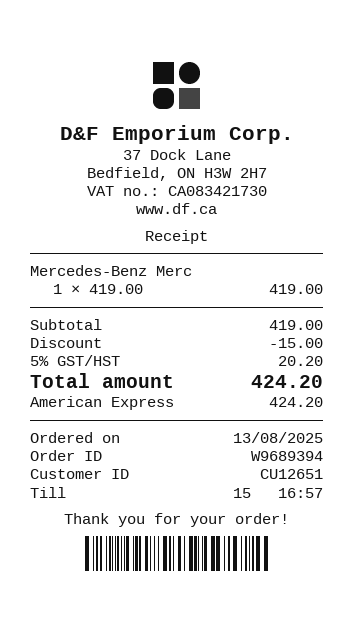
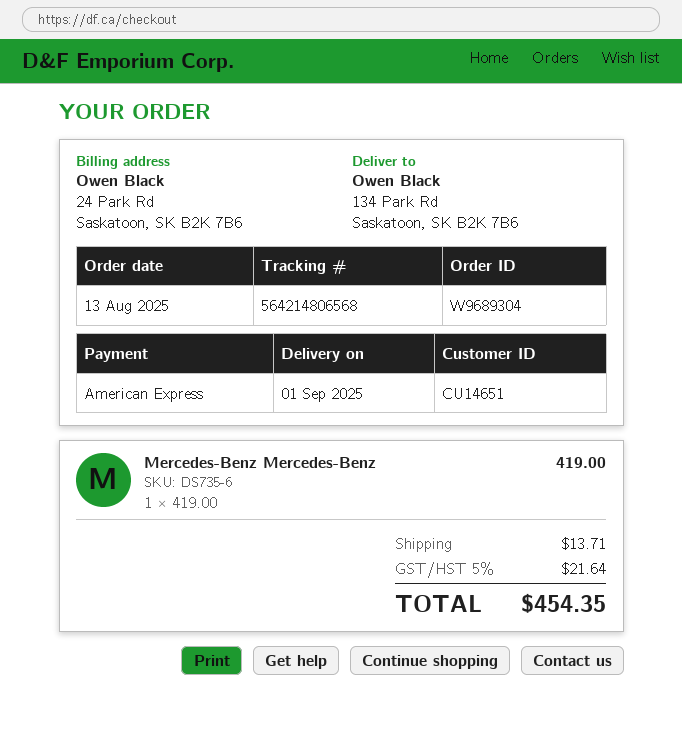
order number: W9689394 -> W9689304
customer number: CU12651 -> CU14651
discount: 15.00 -> none
shipping: none -> 13.71
tax: 5% = 20.20 -> 5% = 21.64
total: 424.20 -> 454.35

